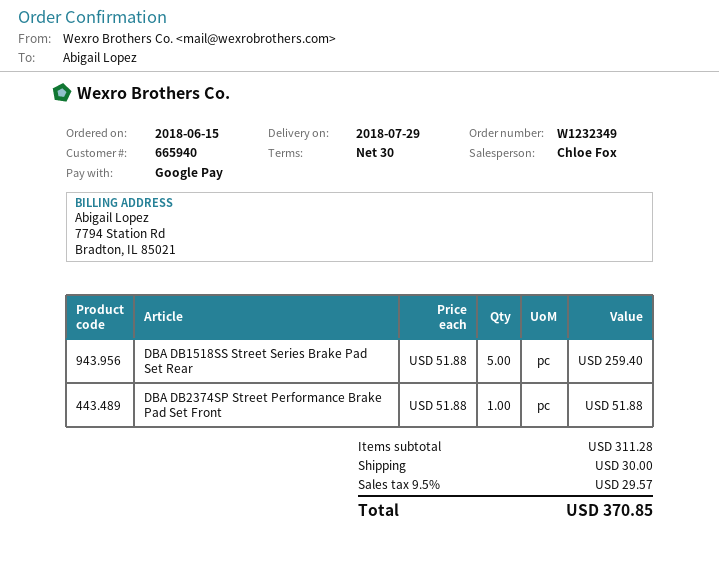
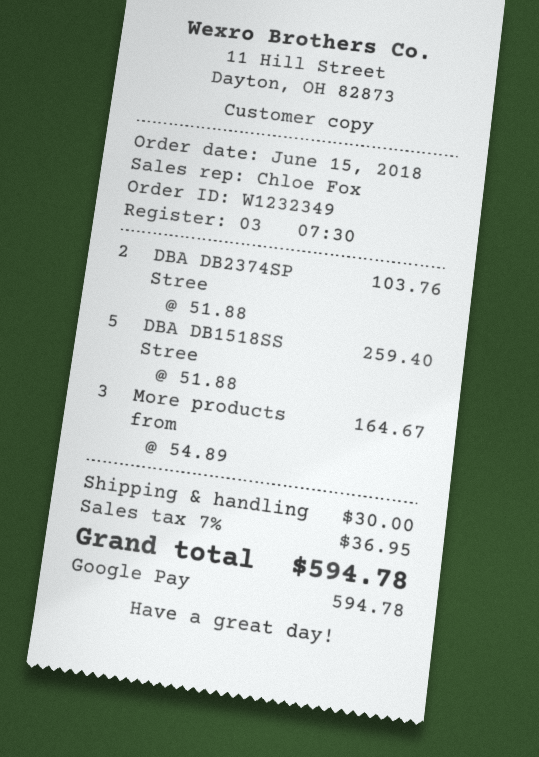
DBA DB2374SP Street Performance Brake Pad Set Front: 1 x 51.88 = 51.88 -> 2 x 51.88 = 103.76
More products from: none -> 3 x 54.89 = 164.67
tax: 9.5% = 29.57 -> 7% = 36.95
total: 370.85 -> 594.78

